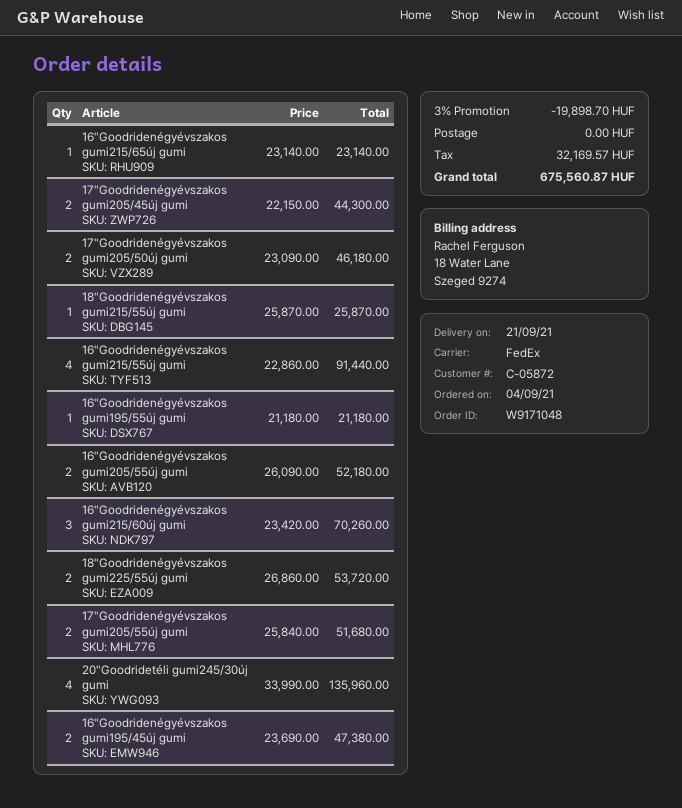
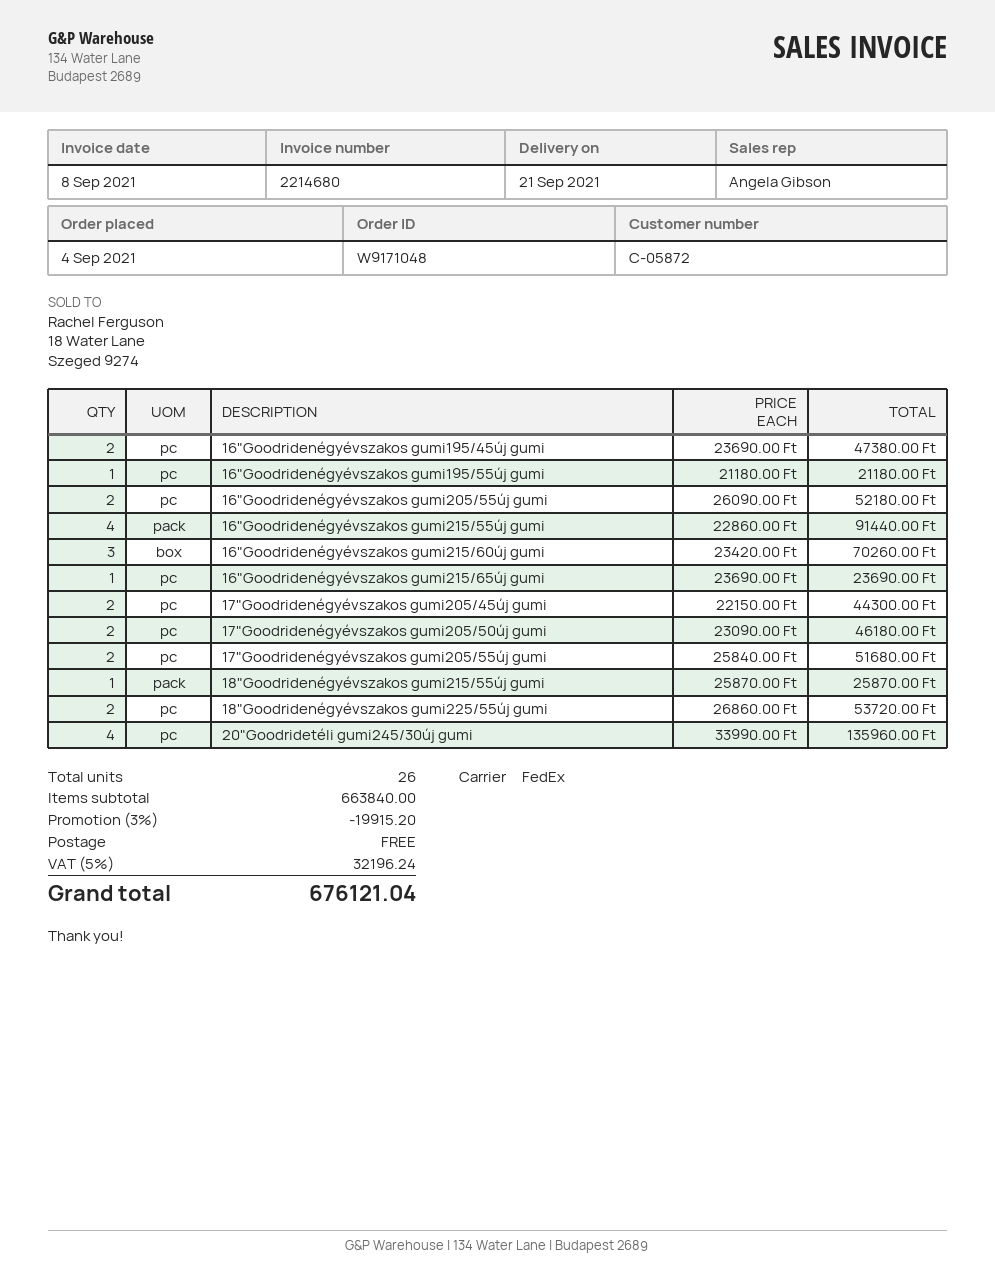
16"Goodridenégyévszakos gumi215/65új gumi: 1 x 23140.00 = 23140.00 -> 1 x 23690.00 = 23690.00
discount: 3% = 19898.70 -> 3% = 19915.20
tax: 32169.57 -> 32196.24
total: 675560.87 -> 676121.04

